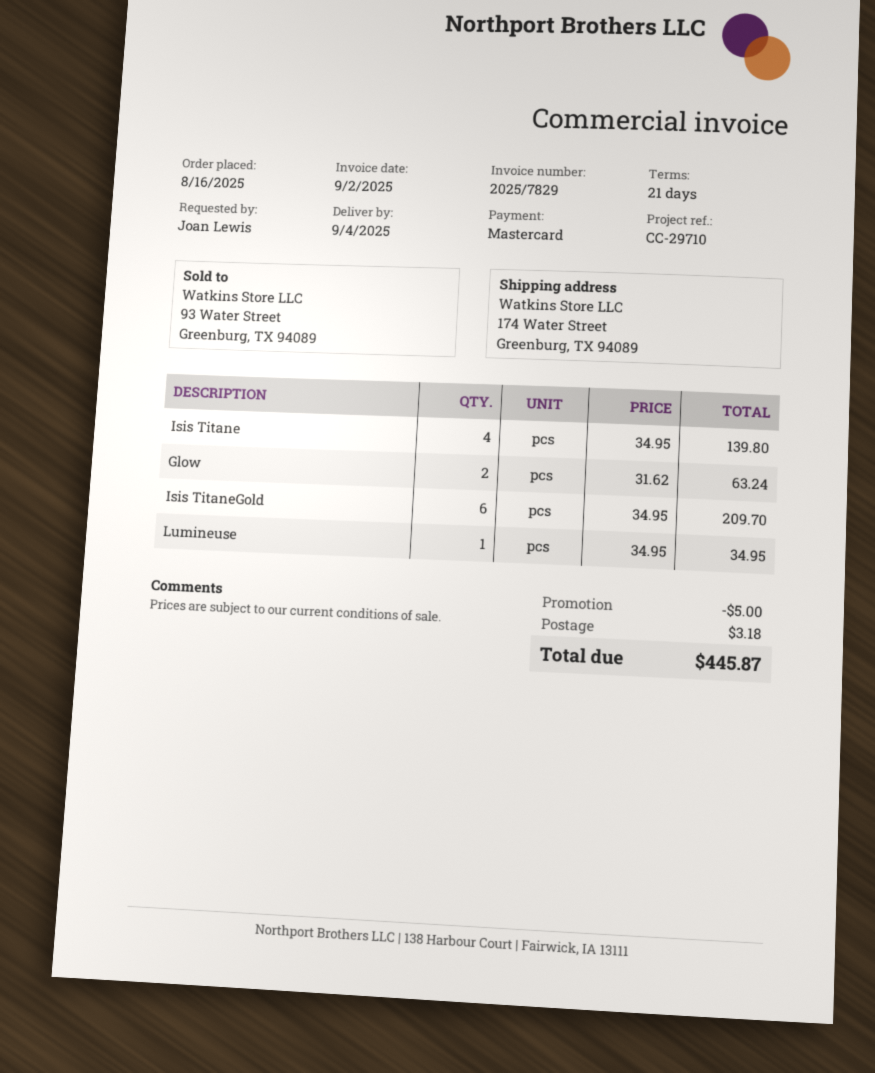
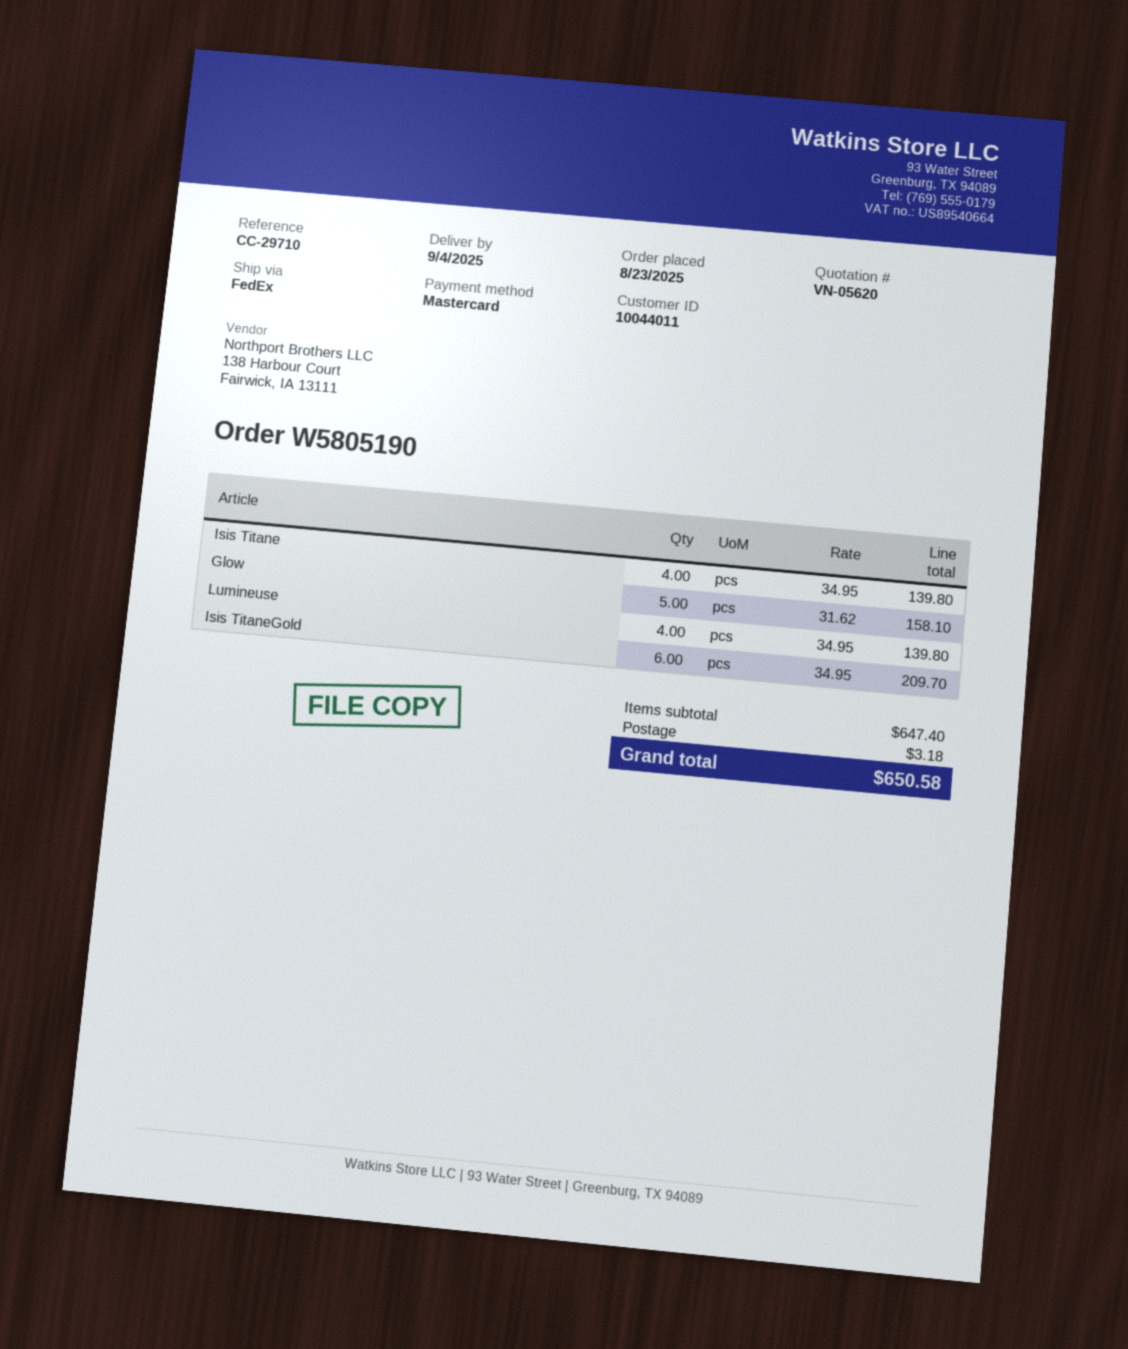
order date: 2025-08-16 -> 2025-08-23
Glow: 2 x 31.62 = 63.24 -> 5 x 31.62 = 158.10
Lumineuse: 1 x 34.95 = 34.95 -> 4 x 34.95 = 139.80
discount: 5.00 -> none
total: 445.87 -> 650.58

